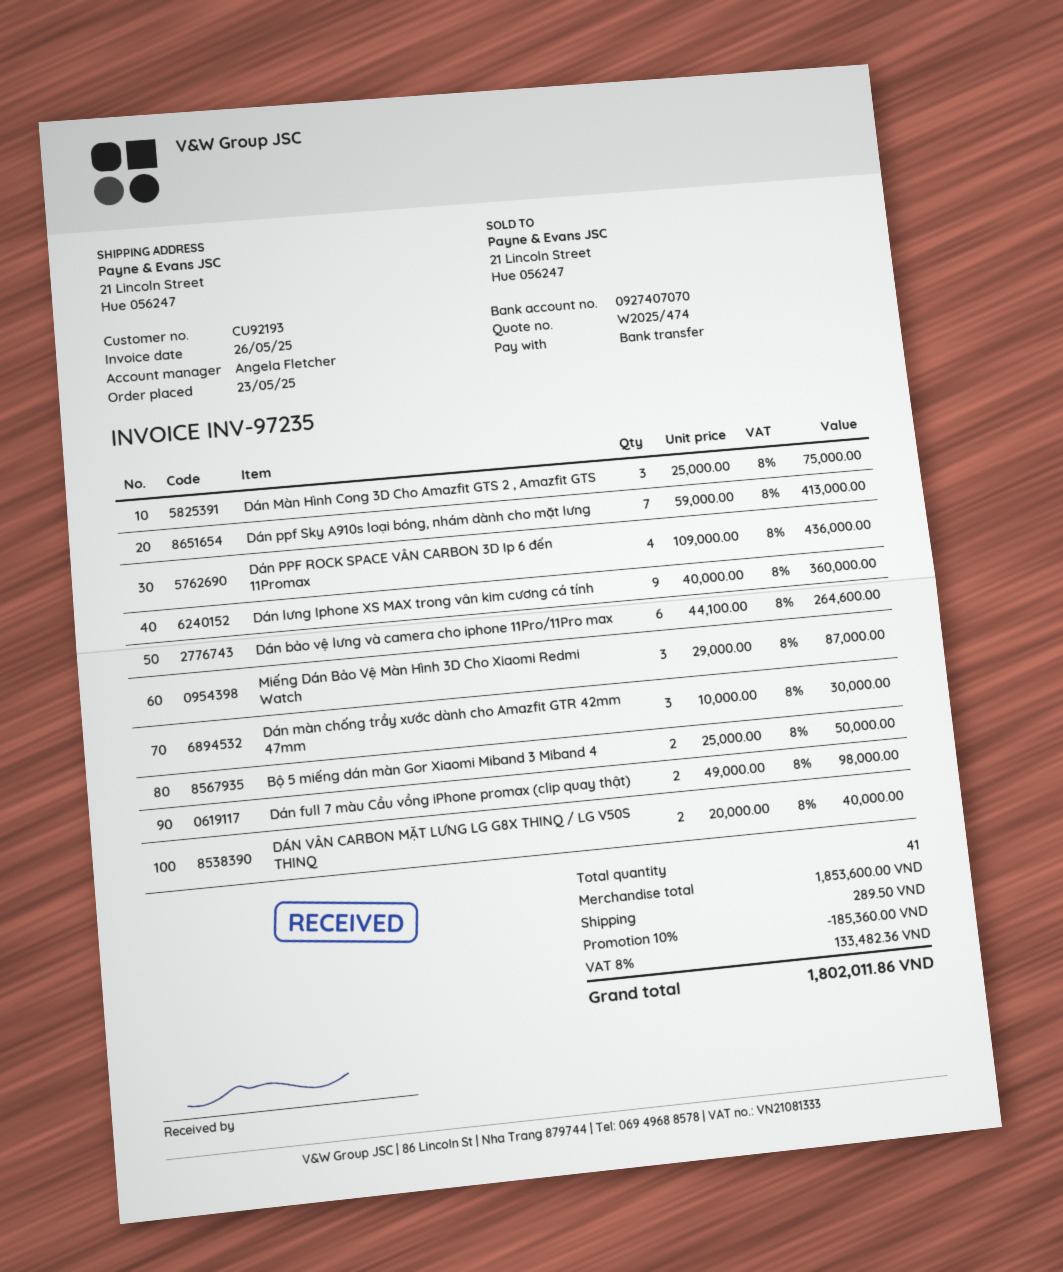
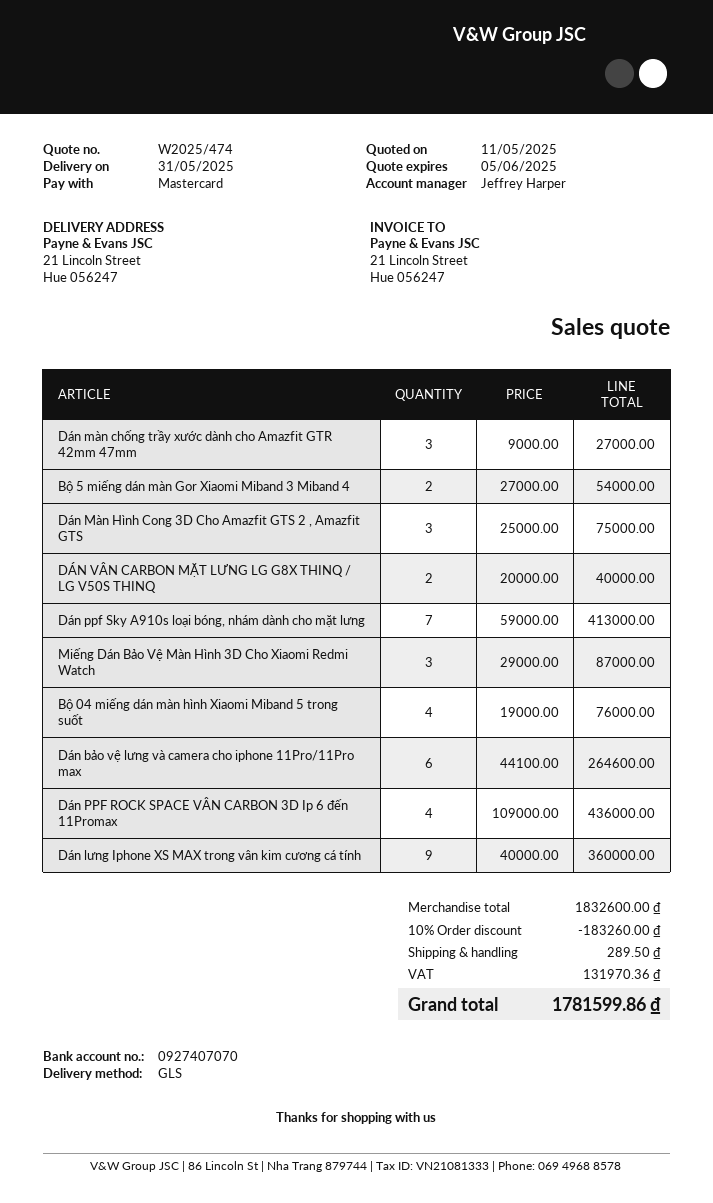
sales rep: Angela Fletcher -> Jeffrey Harper
payment method: bank transfer -> Mastercard
Dán màn chống trầy xước dành cho Amazfit GTR 42mm 47mm: 3 x 10000.00 = 30000.00 -> 3 x 9000.00 = 27000.00
Bộ 5 miếng dán màn Gor Xiaomi Miband 3 Miband 4: 2 x 25000.00 = 50000.00 -> 2 x 27000.00 = 54000.00
Dán full 7 màu Cầu vồng iPhone promax (clip quay thật): 2 x 49000.00 = 98000.00 -> none
Bộ 04 miếng dán màn hình Xiaomi Miband 5 trong suốt: none -> 4 x 19000.00 = 76000.00
subtotal: 1853600.00 -> 1832600.00
discount: 10% = 185360.00 -> 10% = 183260.00
tax: 133482.36 -> 131970.36
total: 1802011.86 -> 1781599.86

